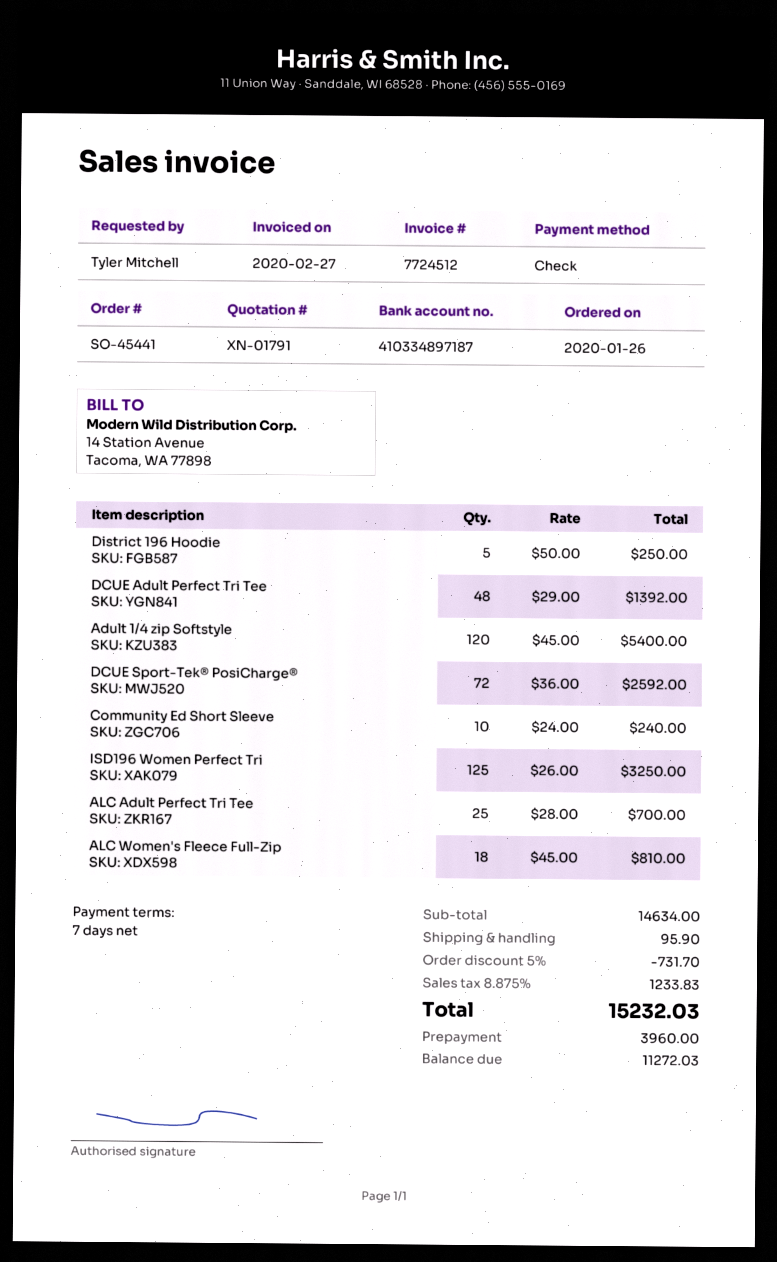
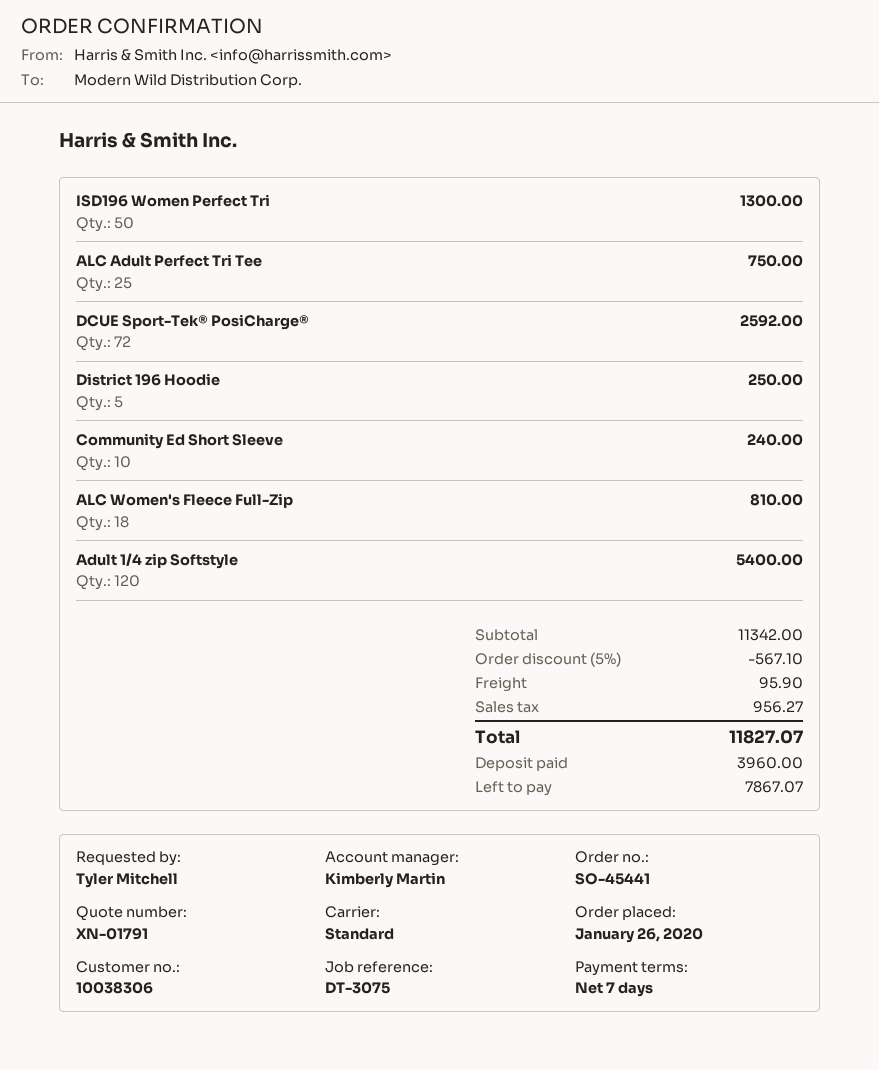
DCUE Adult Perfect Tri Tee: 48 for 1392.00 -> none
ISD196 Women Perfect Tri: 125 for 3250.00 -> 50 for 1300.00
ALC Adult Perfect Tri Tee: 25 for 700.00 -> 25 for 750.00
subtotal: 14634.00 -> 11342.00
discount: 5% = 731.70 -> 5% = 567.10
tax: 1233.83 -> 956.27
total: 15232.03 -> 11827.07
balance: 11272.03 -> 7867.07

